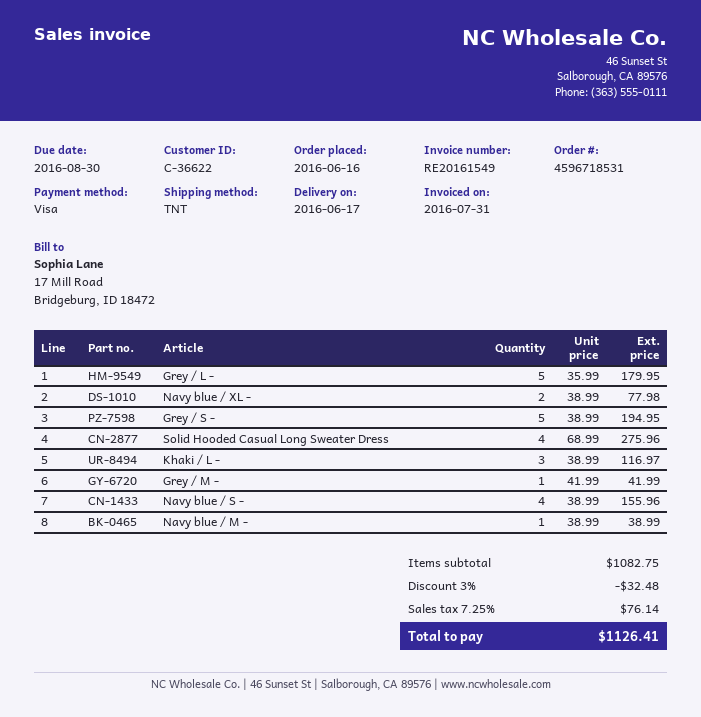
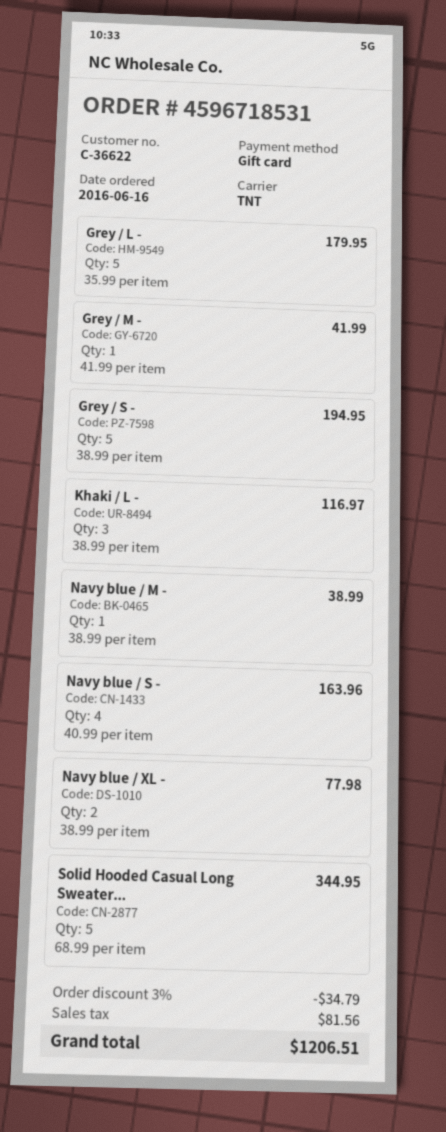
payment method: Visa -> gift card
Solid Hooded Casual Long Sweater Dress: 4 x 68.99 = 275.96 -> 5 x 68.99 = 344.95
Navy blue / S -: 4 x 38.99 = 155.96 -> 4 x 40.99 = 163.96
discount: 3% = 32.48 -> 3% = 34.79
tax: 76.14 -> 81.56
total: 1126.41 -> 1206.51

